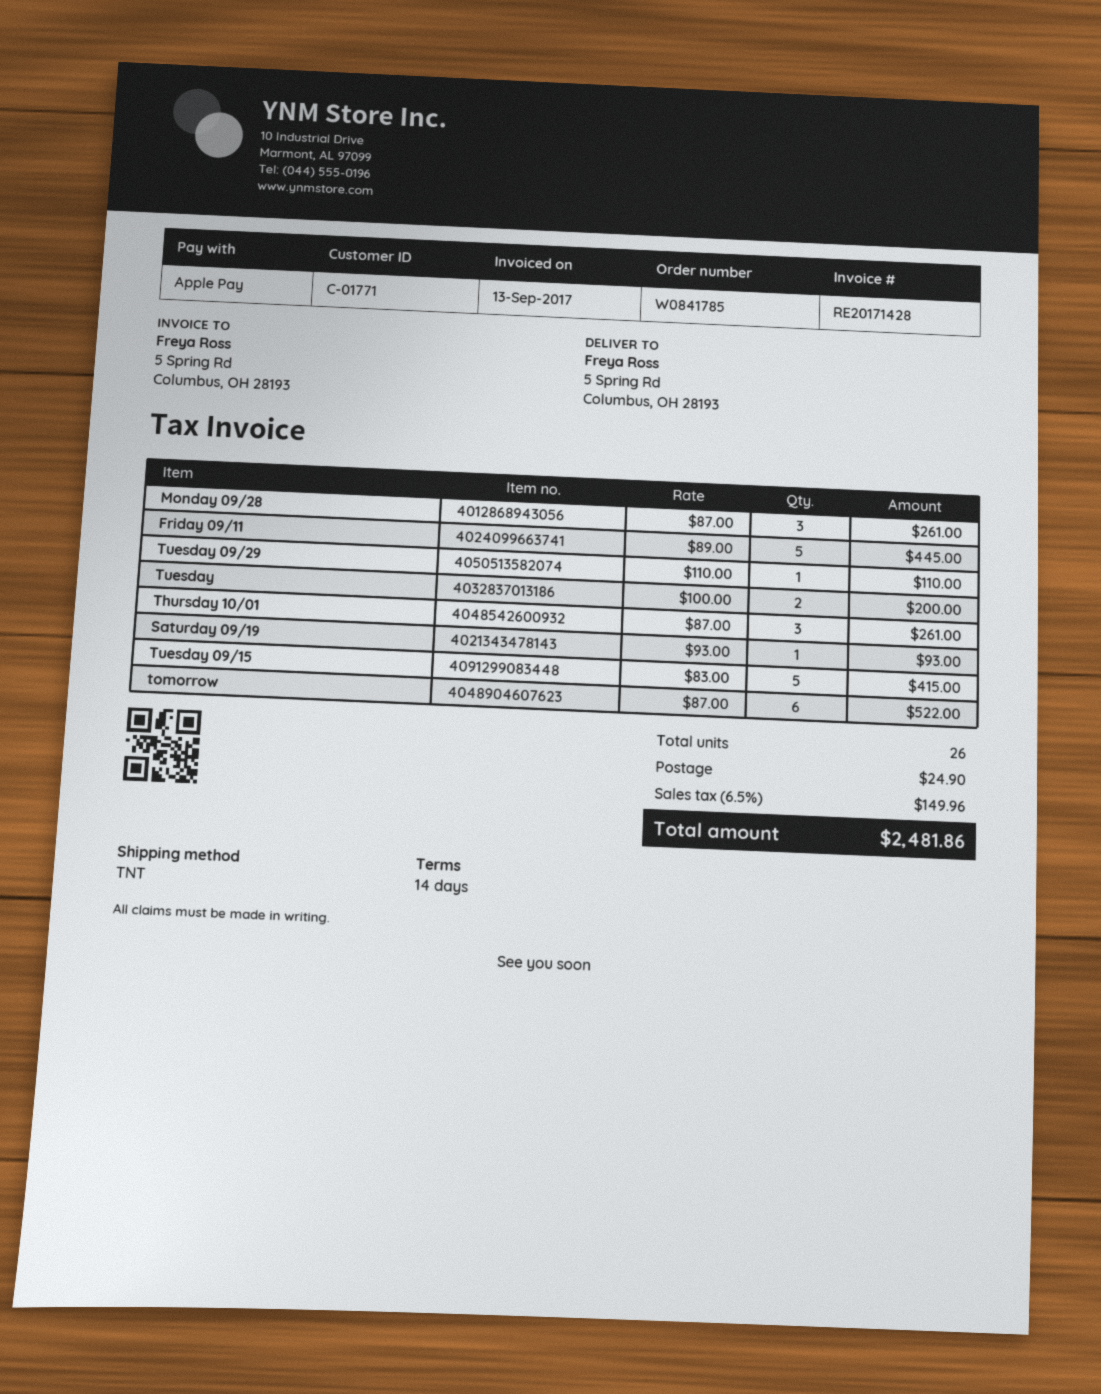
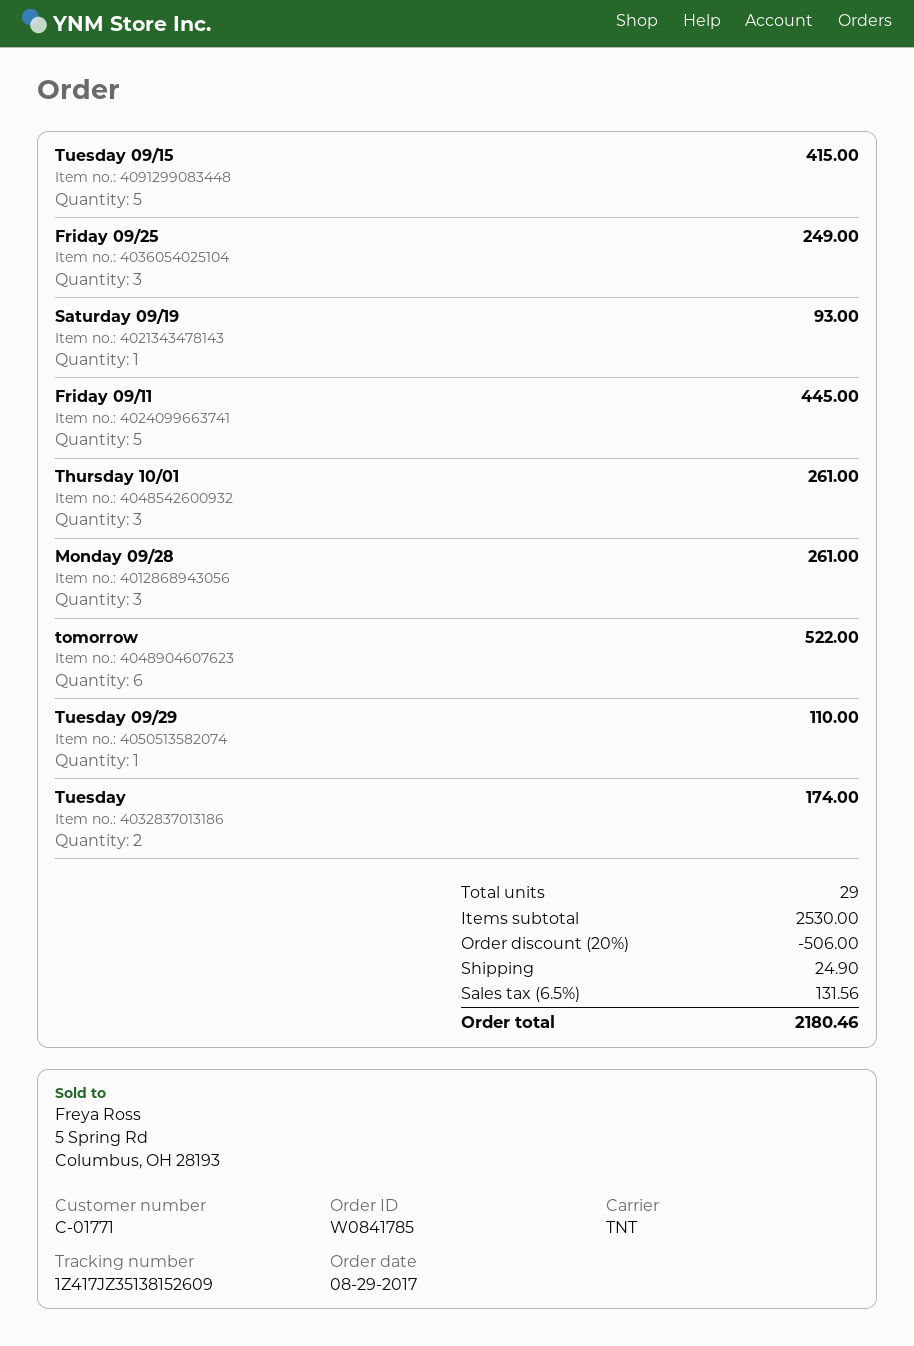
Tuesday: 2 for 200.00 -> 2 for 174.00
Friday 09/25: none -> 3 for 249.00
total quantity: 26 -> 29
discount: none -> 20% = 506.00
tax: 6.5% = 149.96 -> 6.5% = 131.56
total: 2481.86 -> 2180.46

